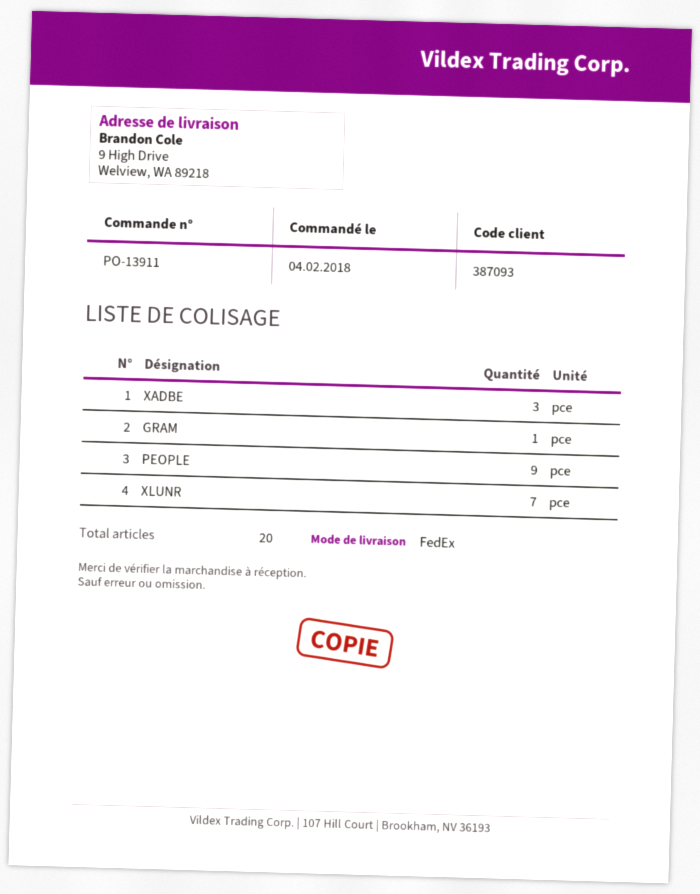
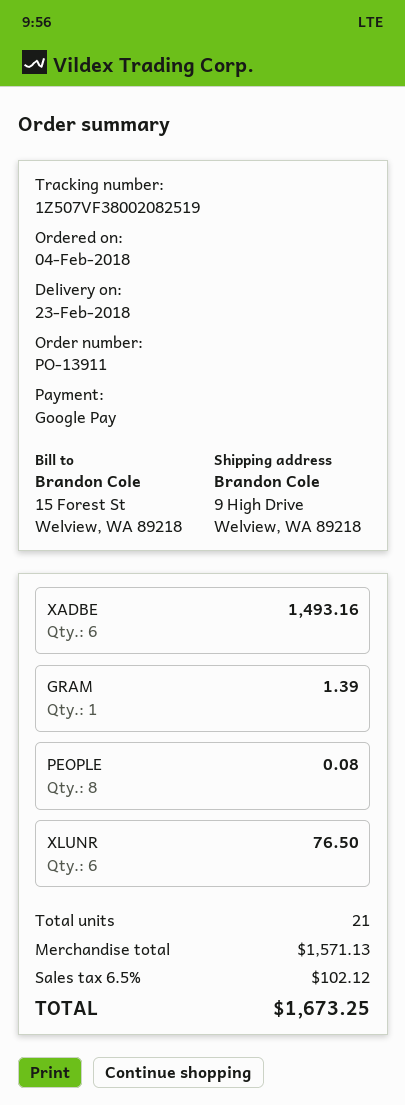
XADBE: 3 -> 6
PEOPLE: 9 -> 8
XLUNR: 7 -> 6
total quantity: 20 -> 21

